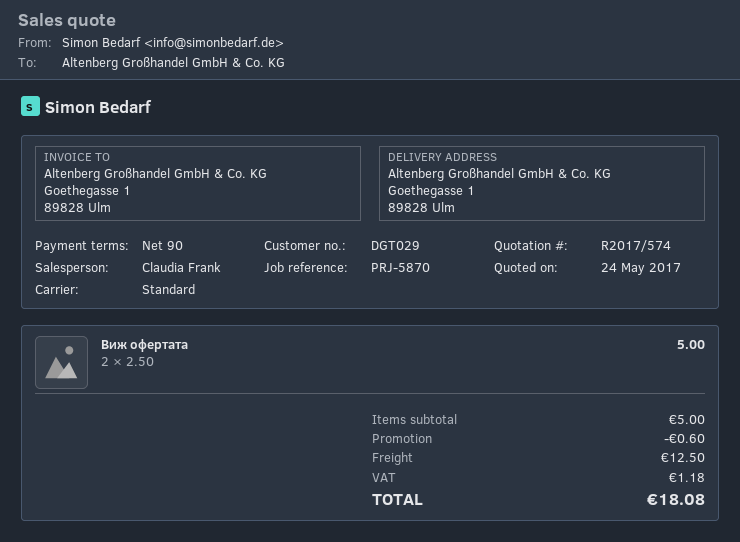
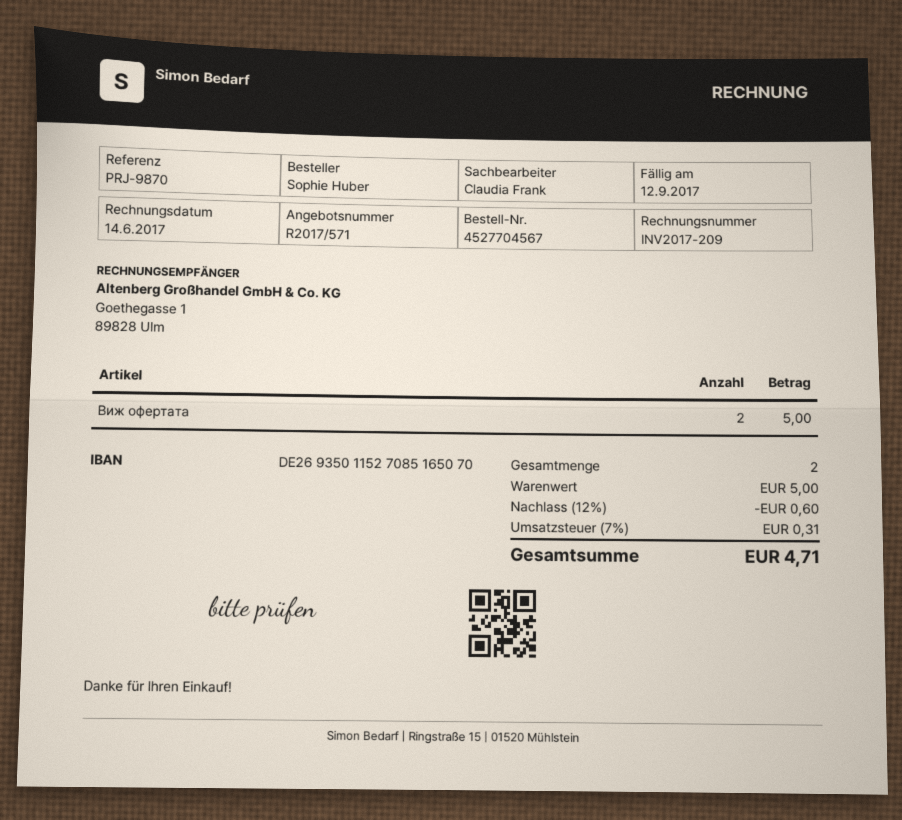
quote number: R2017/574 -> R2017/571
reference: PRJ-5870 -> PRJ-9870
shipping: 12.50 -> none
tax: 1.18 -> 0.31
total: 18.08 -> 4.71

